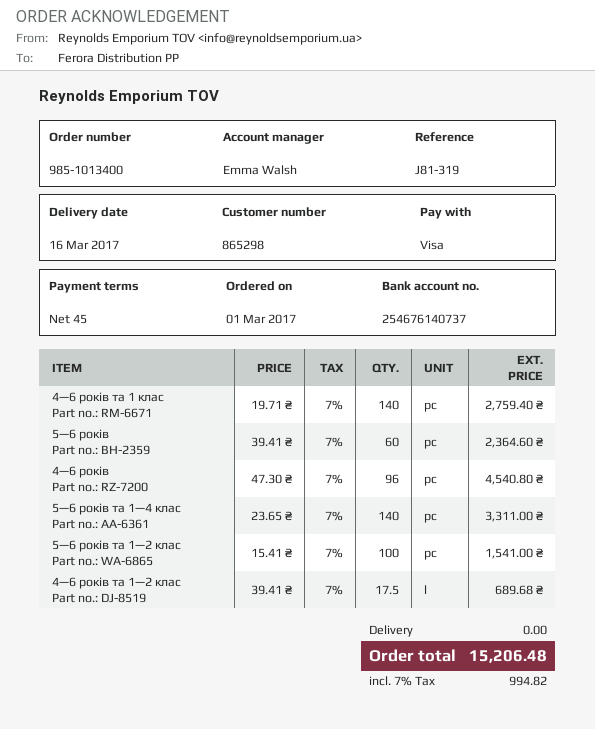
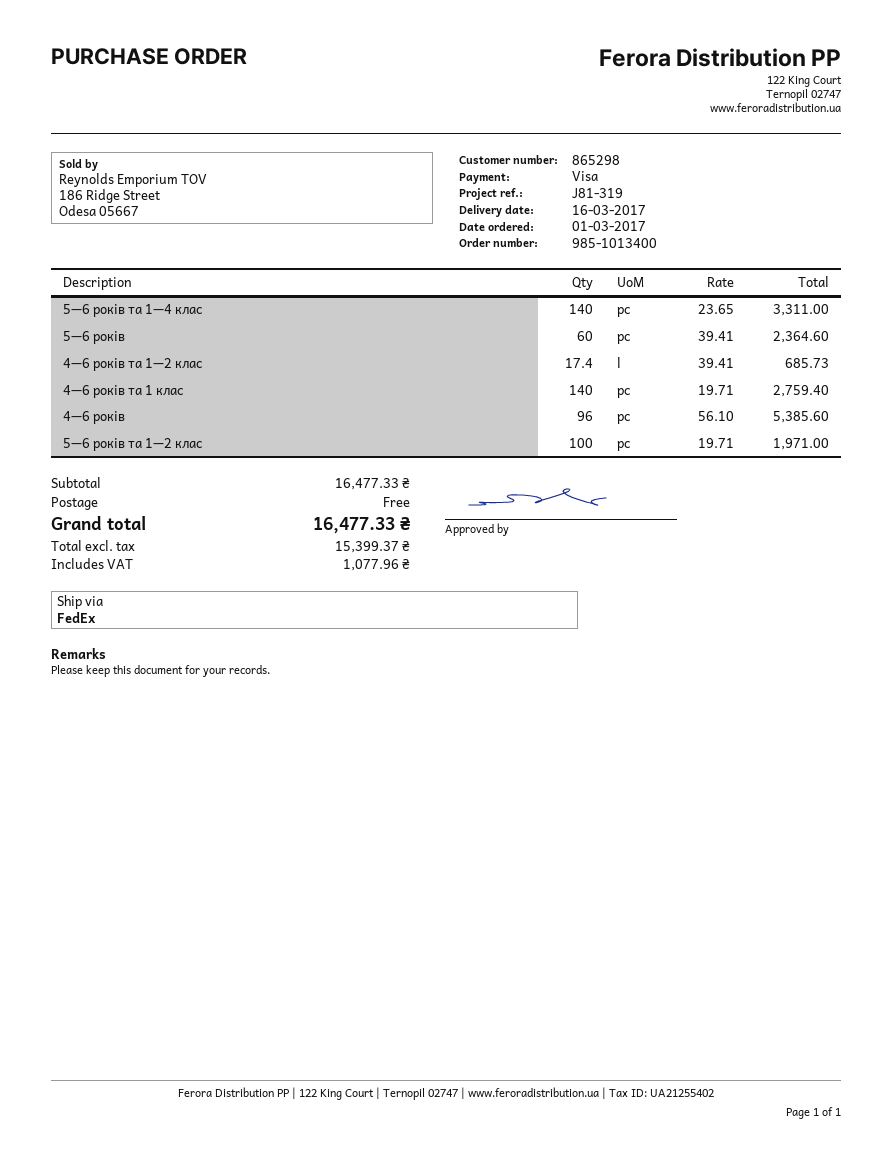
4—6 років: 96 x 47.30 = 4540.80 -> 96 x 56.10 = 5385.60
5—6 років та 1—2 клас: 100 x 15.41 = 1541.00 -> 100 x 19.71 = 1971.00
4—6 років та 1—2 клас: 17.5 x 39.41 = 689.68 -> 17.4 x 39.41 = 685.73
tax: 994.82 -> 1077.96
total: 15206.48 -> 16477.33

